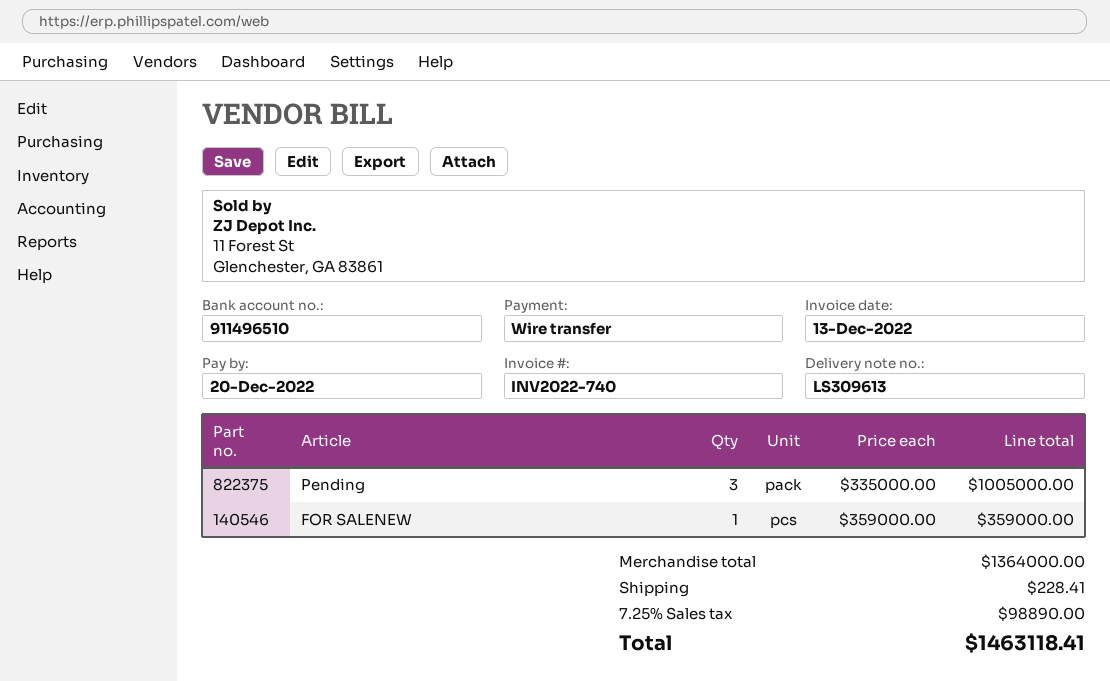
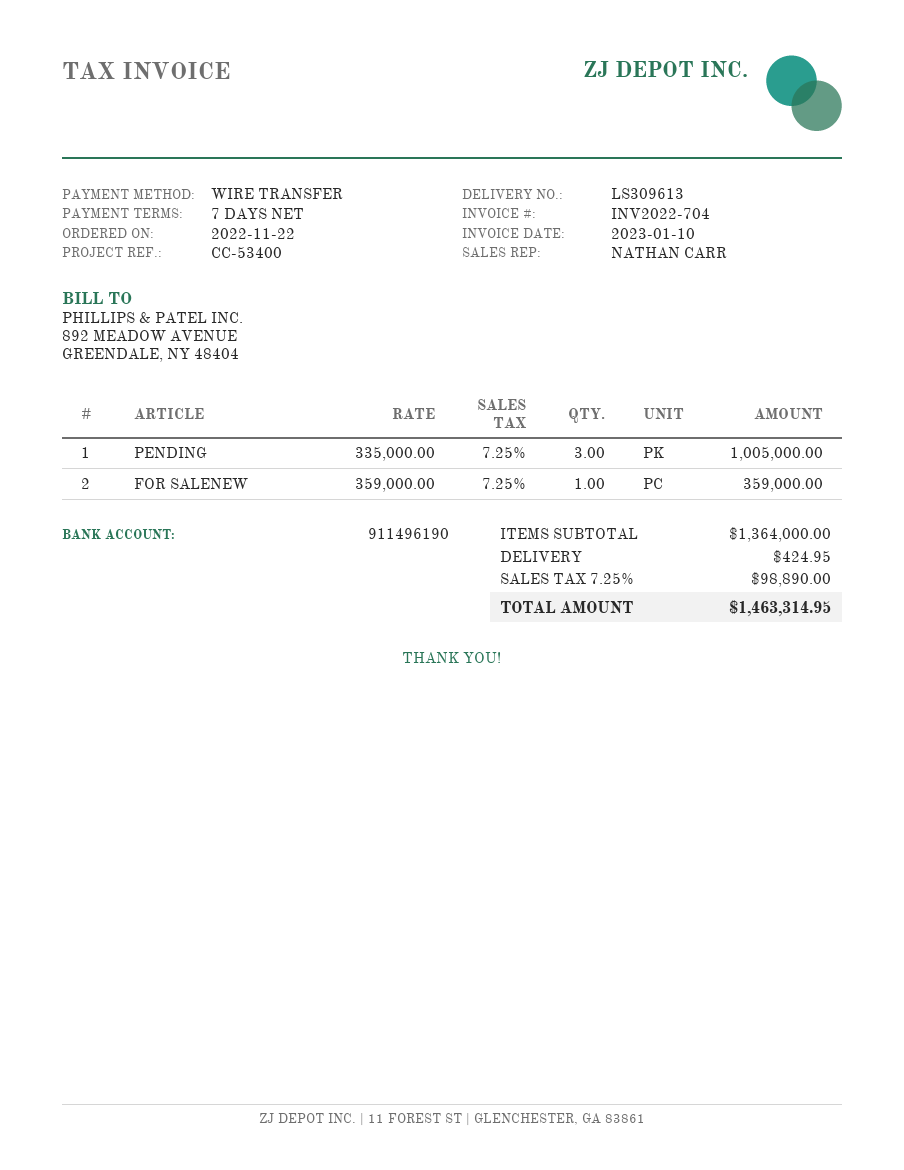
invoice number: INV2022-740 -> INV2022-704
invoice date: 2022-12-13 -> 2023-01-10
bank account: 911496510 -> 911496190
shipping: 228.41 -> 424.95
total: 1463118.41 -> 1463314.95

